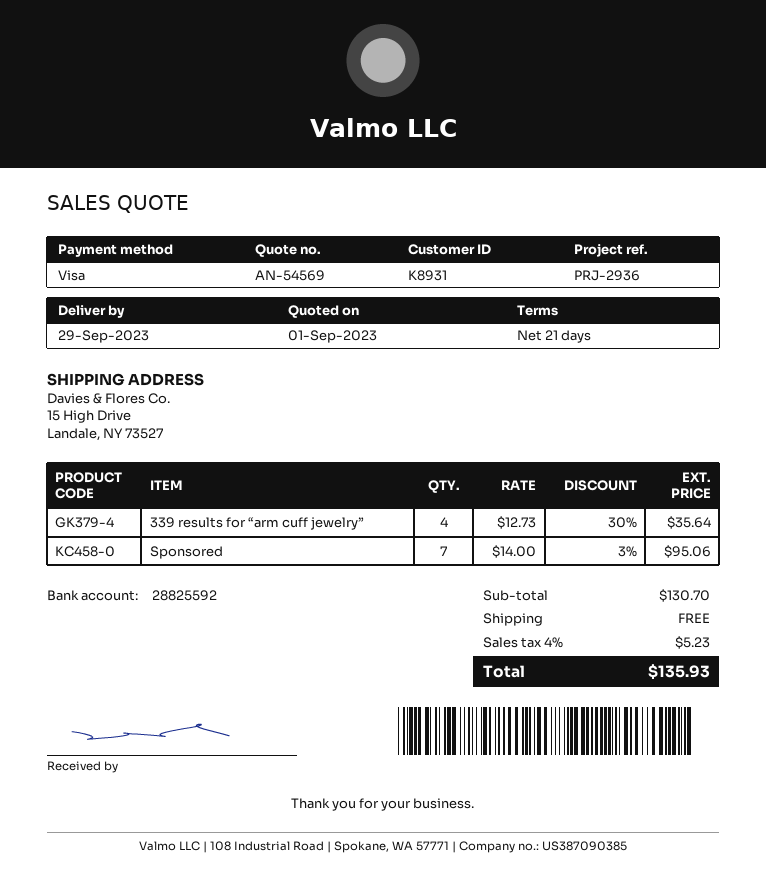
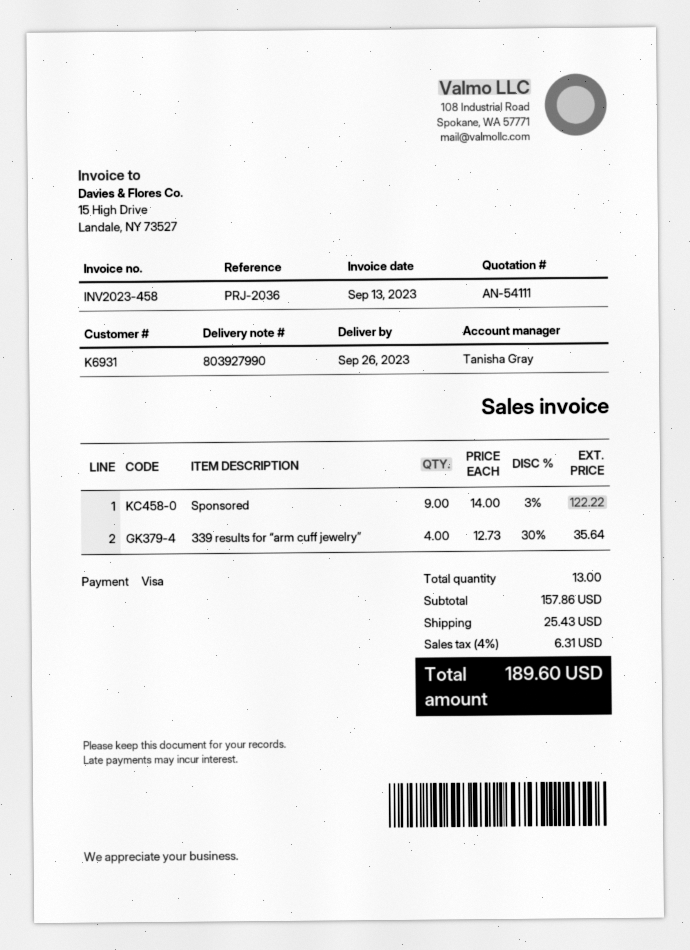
quote number: AN-54569 -> AN-54111
delivery date: 2023-09-29 -> 2023-09-26
customer number: K8931 -> K6931
reference: PRJ-2936 -> PRJ-2036
Sponsored: 7 x 14.00 - 3% = 95.06 -> 9 x 14.00 - 3% = 122.22
subtotal: 130.70 -> 157.86
shipping: 0.00 -> 25.43
tax: 4% = 5.23 -> 4% = 6.31
total: 135.93 -> 189.60

